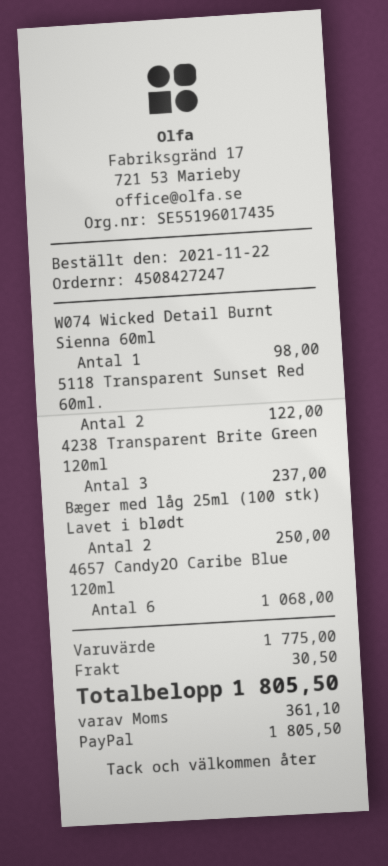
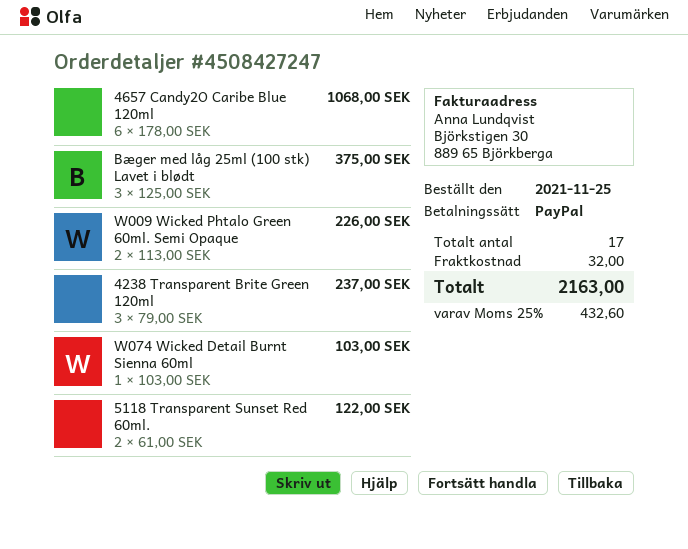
order date: 2021-11-22 -> 2021-11-25
W074 Wicked Detail Burnt Sienna 60ml: 1 for 98.00 -> 1 for 103.00
Bæger med låg 25ml (100 stk) Lavet i blødt: 2 for 250.00 -> 3 for 375.00
W009 Wicked Phtalo Green 60ml. Semi Opaque: none -> 2 for 226.00
shipping: 30.50 -> 32.00
tax: 361.10 -> 432.60
total: 1805.50 -> 2163.00

